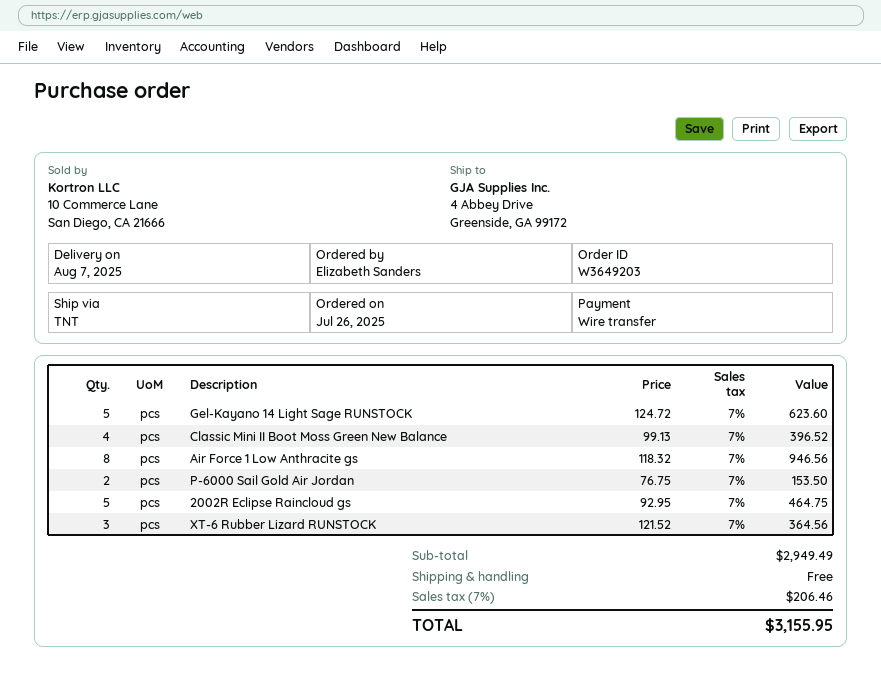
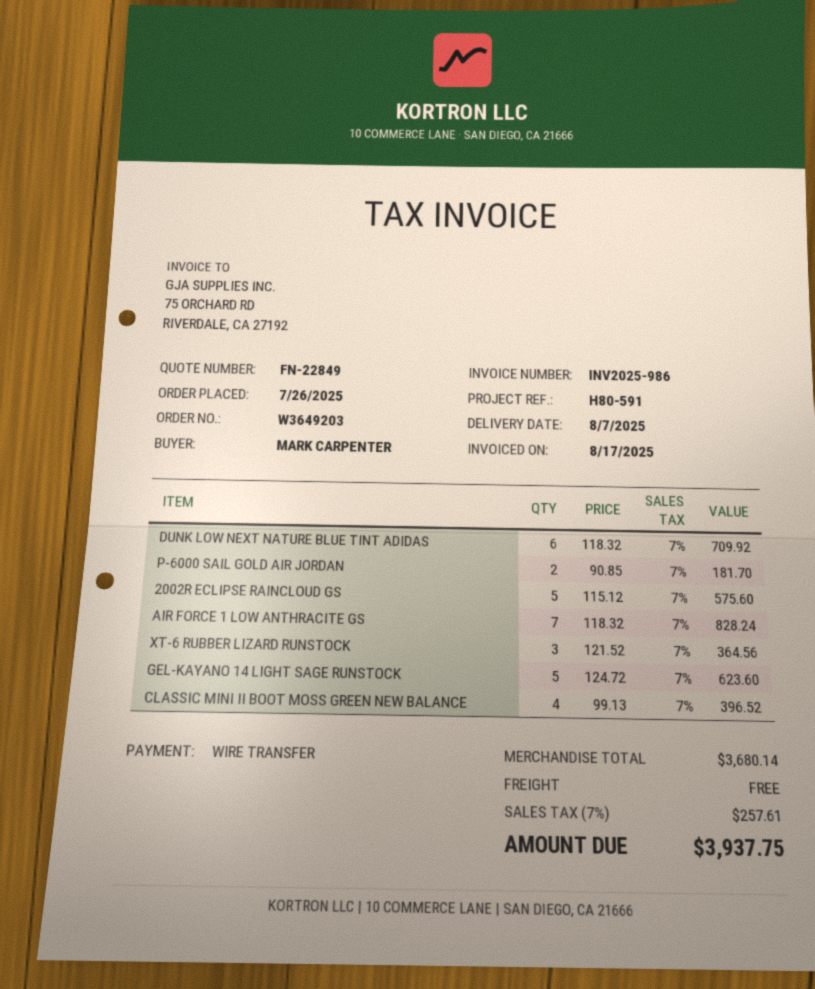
ordered by: Elizabeth Sanders -> MARK CARPENTER
Air Force 1 Low Anthracite gs: 8 x 118.32 = 946.56 -> 7 x 118.32 = 828.24
P-6000 Sail Gold Air Jordan: 2 x 76.75 = 153.50 -> 2 x 90.85 = 181.70
2002R Eclipse Raincloud gs: 5 x 92.95 = 464.75 -> 5 x 115.12 = 575.60
DUNK LOW NEXT NATURE BLUE TINT ADIDAS: none -> 6 x 118.32 = 709.92
subtotal: 2949.49 -> 3680.14
tax: 7% = 206.46 -> 7% = 257.61
total: 3155.95 -> 3937.75

